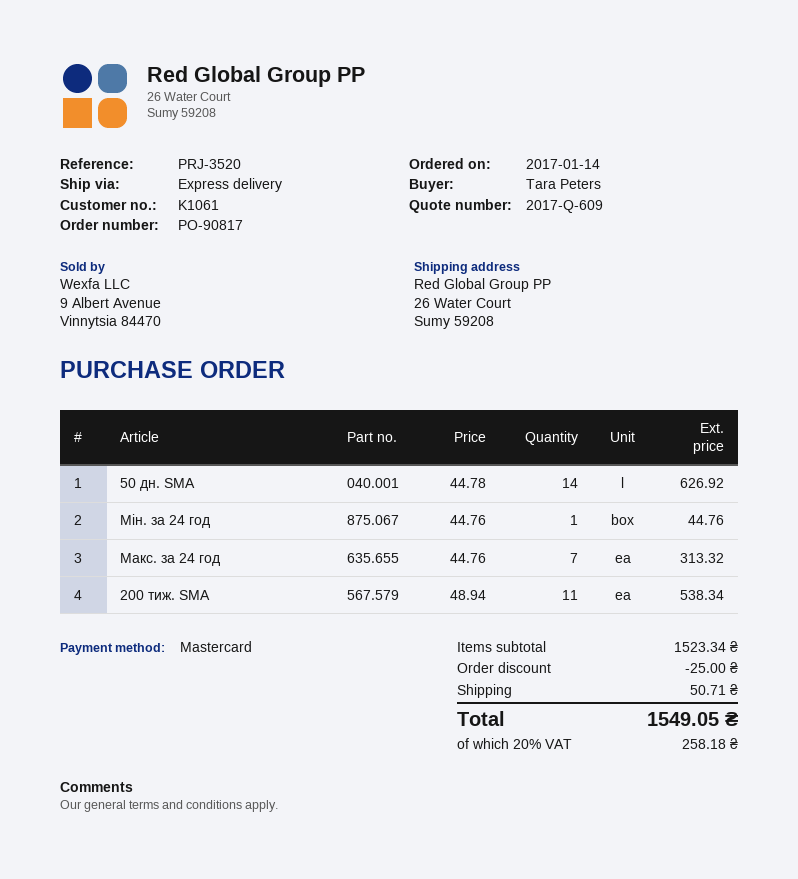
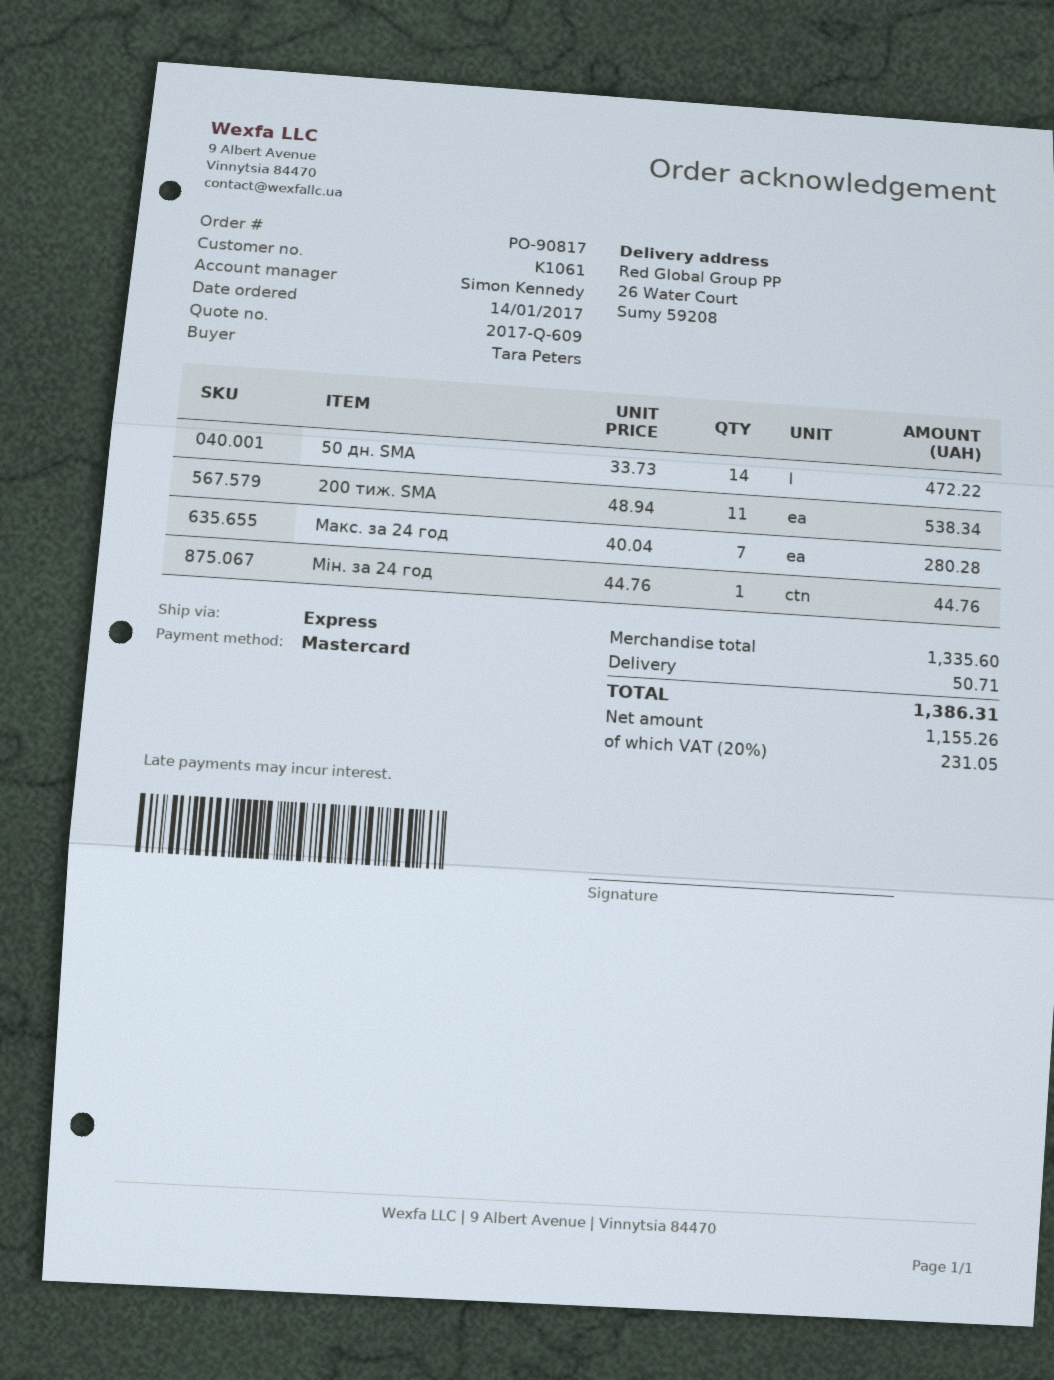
50 дн. SMA: 14 x 44.78 = 626.92 -> 14 x 33.73 = 472.22
Макс. за 24 год: 7 x 44.76 = 313.32 -> 7 x 40.04 = 280.28
subtotal: 1523.34 -> 1335.60
discount: 25.00 -> none
tax: 20% = 258.18 -> 20% = 231.05
total: 1549.05 -> 1386.31

